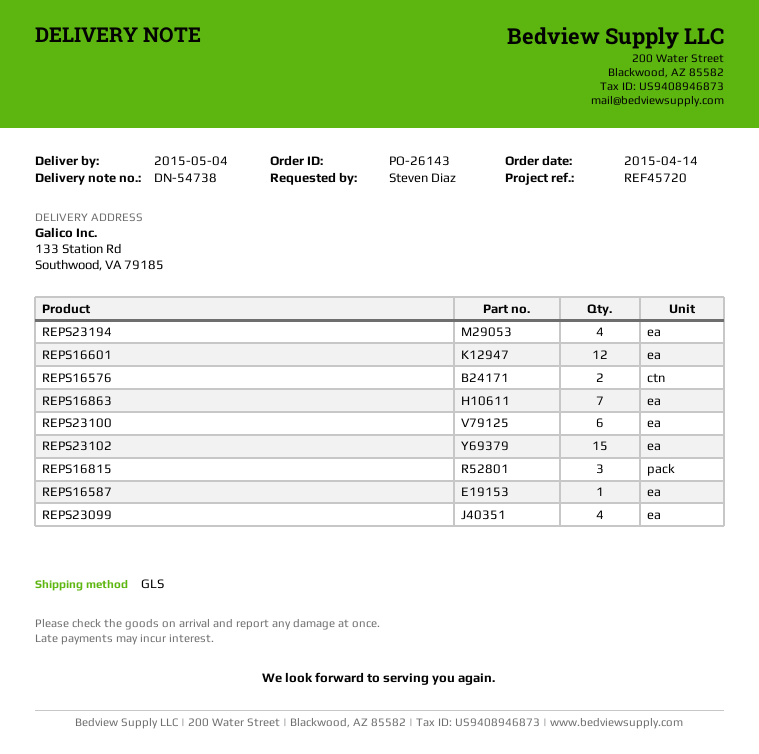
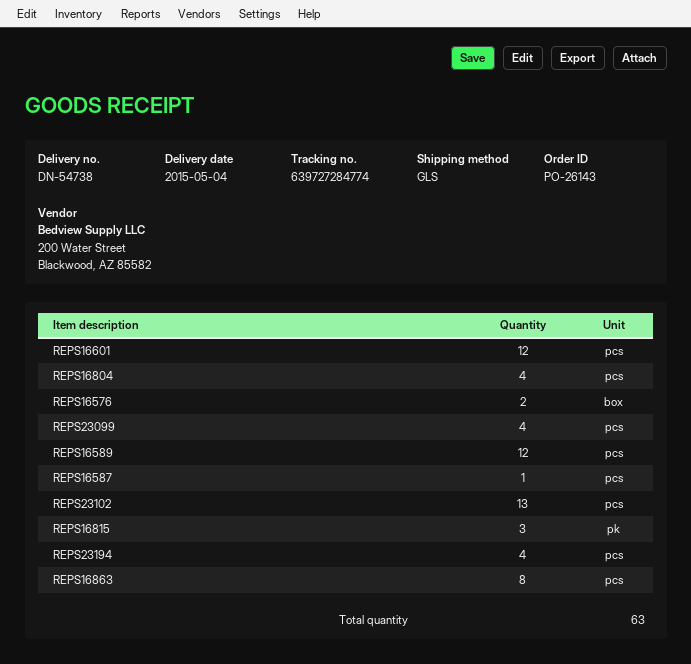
REPS16863: 7 -> 8
REPS23100: 6 -> none
REPS23102: 15 -> 13
REPS16804: none -> 4
REPS16589: none -> 12

